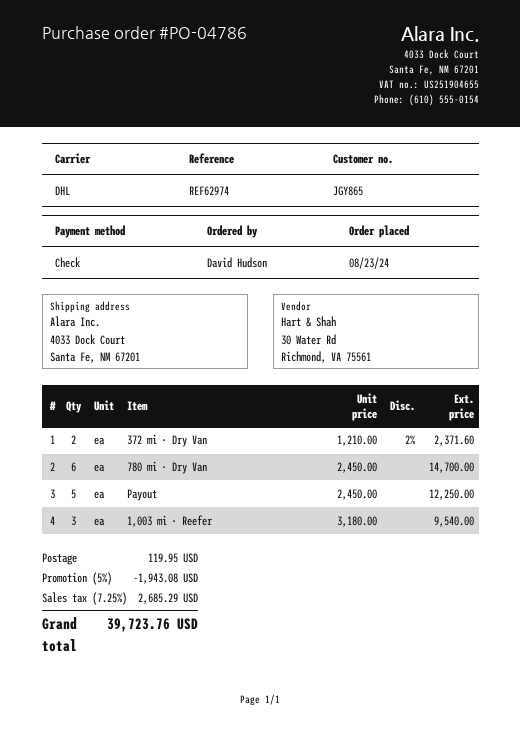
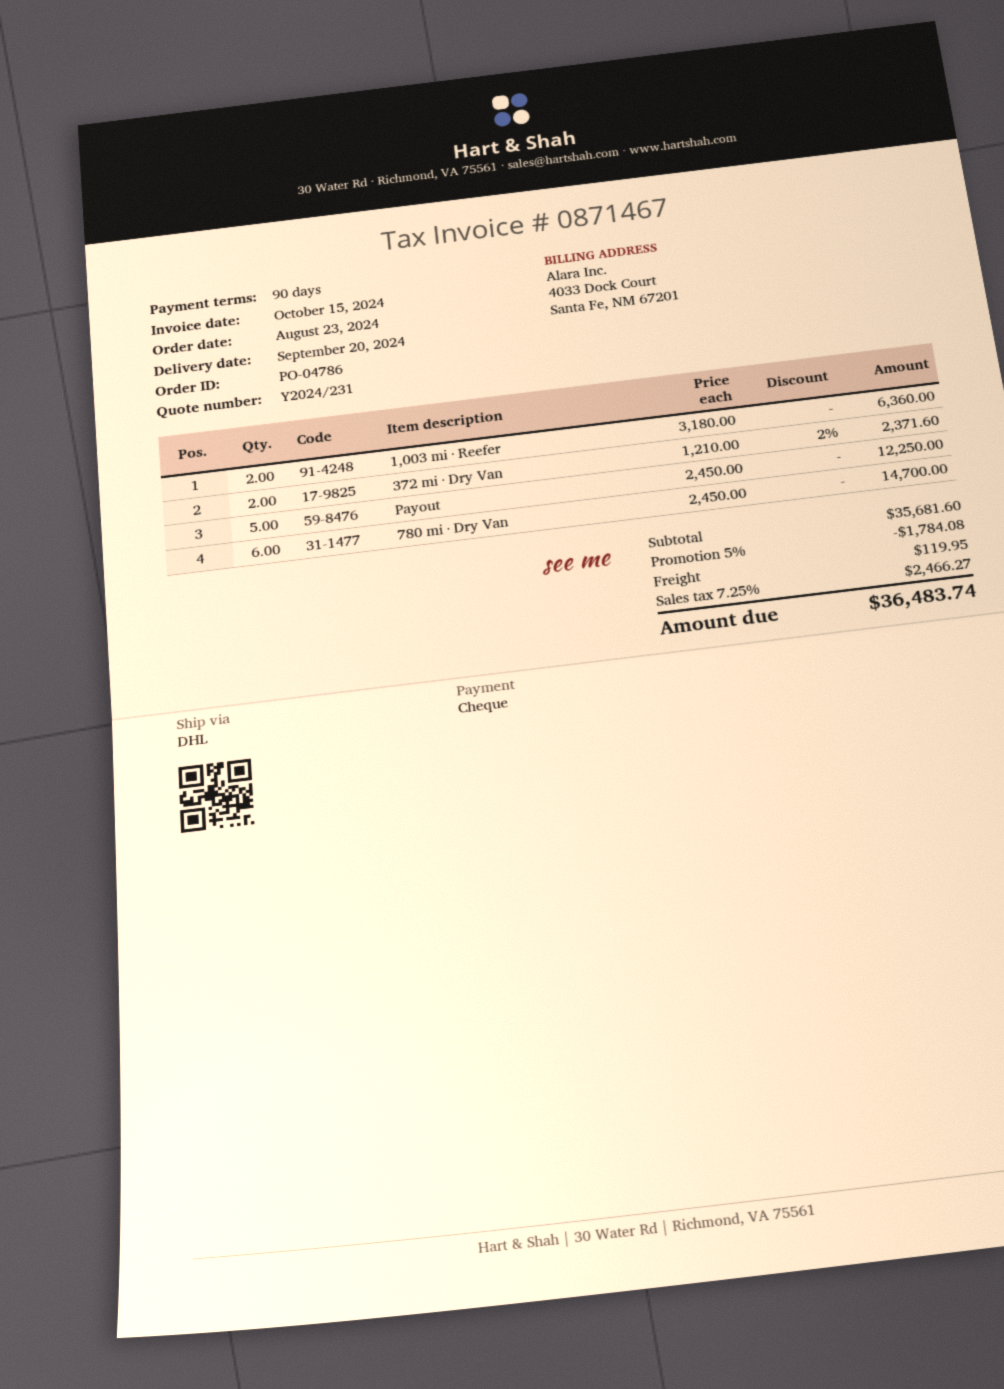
1,003 mi · Reefer: 3 x 3180.00 = 9540.00 -> 2 x 3180.00 = 6360.00
discount: 5% = 1943.08 -> 5% = 1784.08
tax: 7.25% = 2685.29 -> 7.25% = 2466.27
total: 39723.76 -> 36483.74

